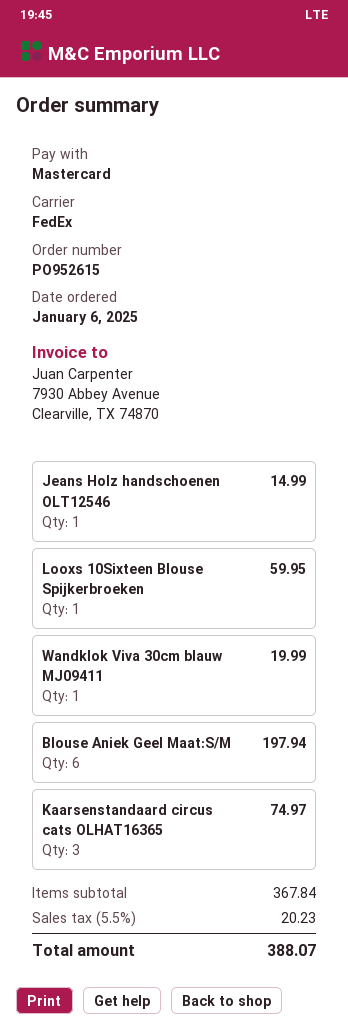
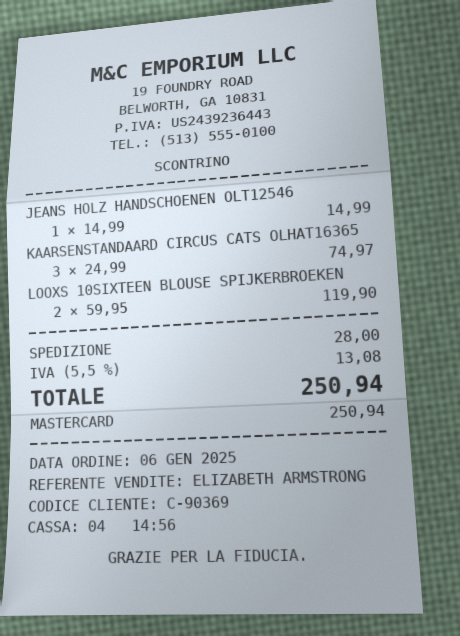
Looxs 10Sixteen Blouse Spijkerbroeken: 1 for 59.95 -> 2 for 119.90
Wandklok Viva 30cm blauw MJ09411: 1 for 19.99 -> none
Blouse Aniek Geel Maat:S/M: 6 for 197.94 -> none
shipping: none -> 28.00
tax: 5.5% = 20.23 -> 5.5% = 13.08
total: 388.07 -> 250.94

